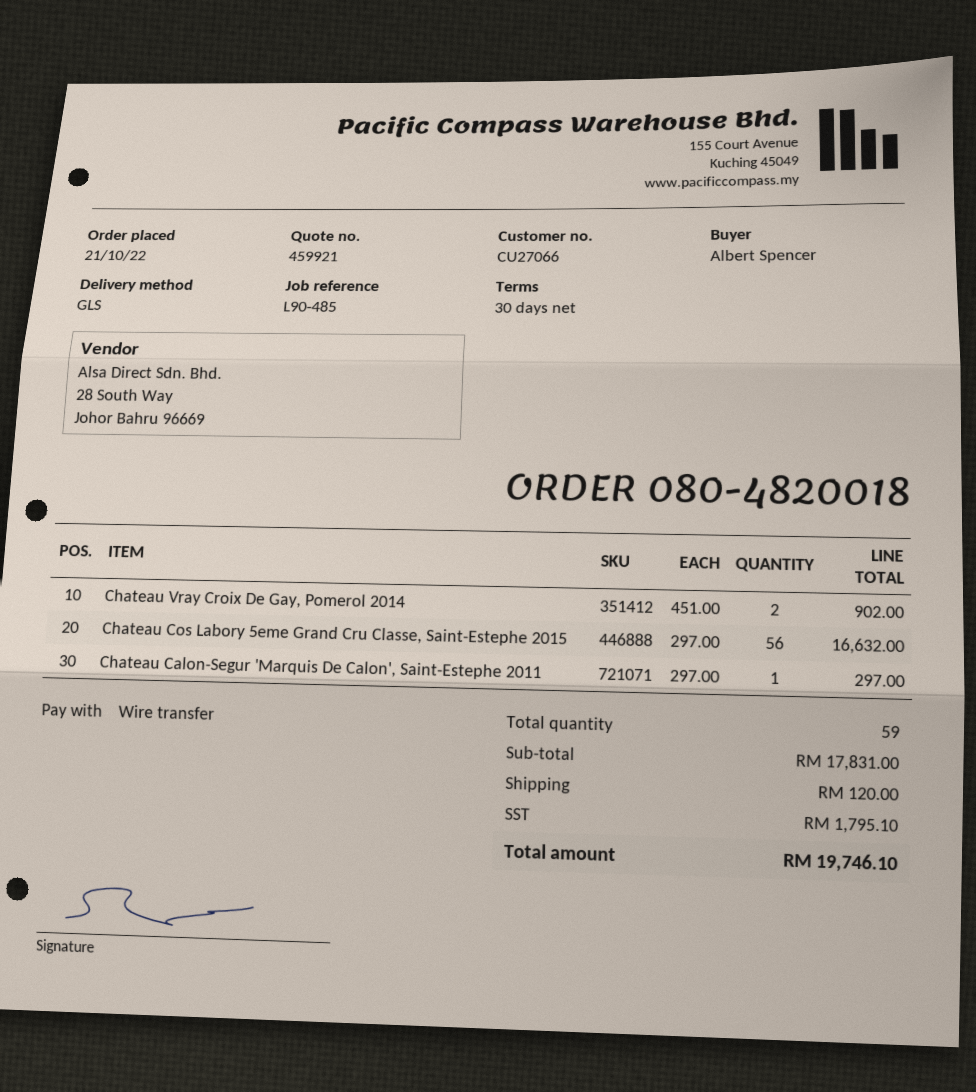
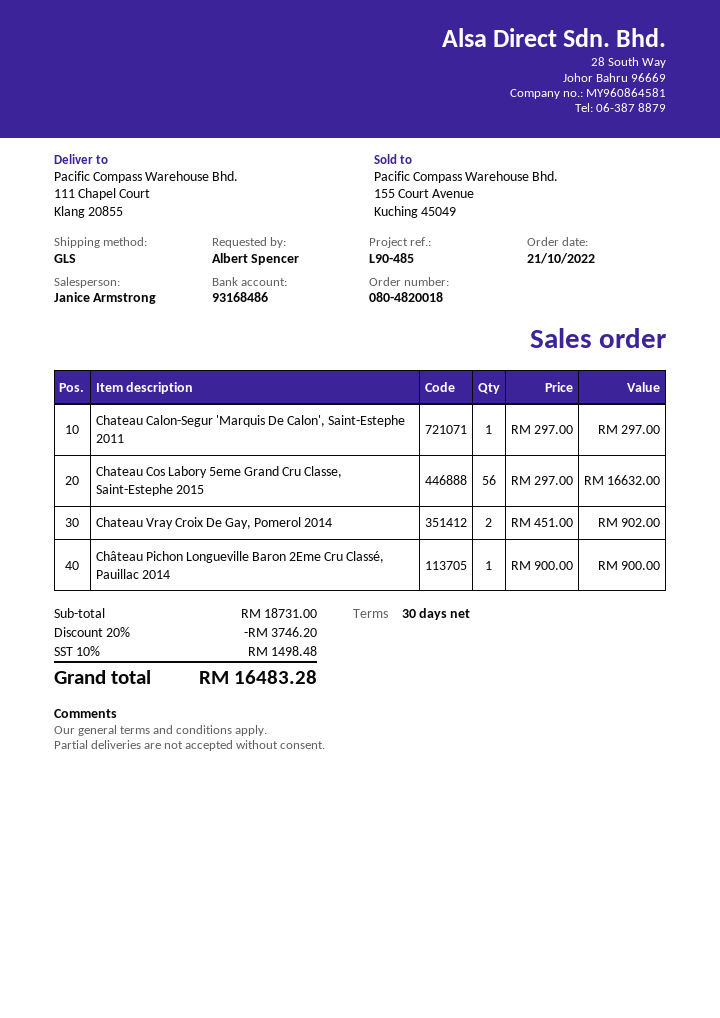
Château Pichon Longueville Baron 2Eme Cru Classé, Pauillac 2014: none -> 1 x 900.00 = 900.00
subtotal: 17831.00 -> 18731.00
discount: none -> 20% = 3746.20
shipping: 120.00 -> none
tax: 1795.10 -> 1498.48
total: 19746.10 -> 16483.28

